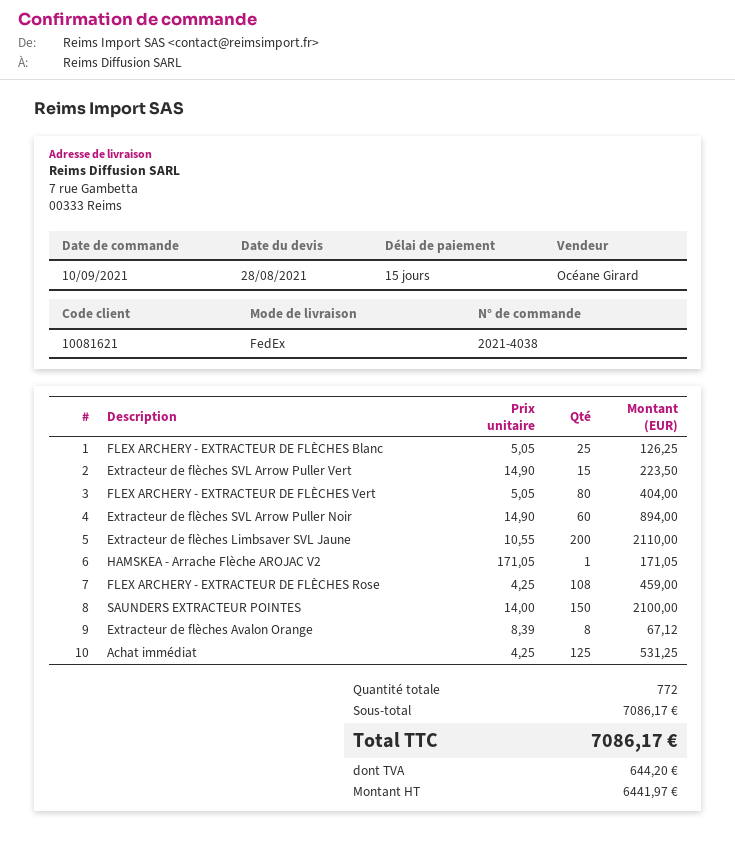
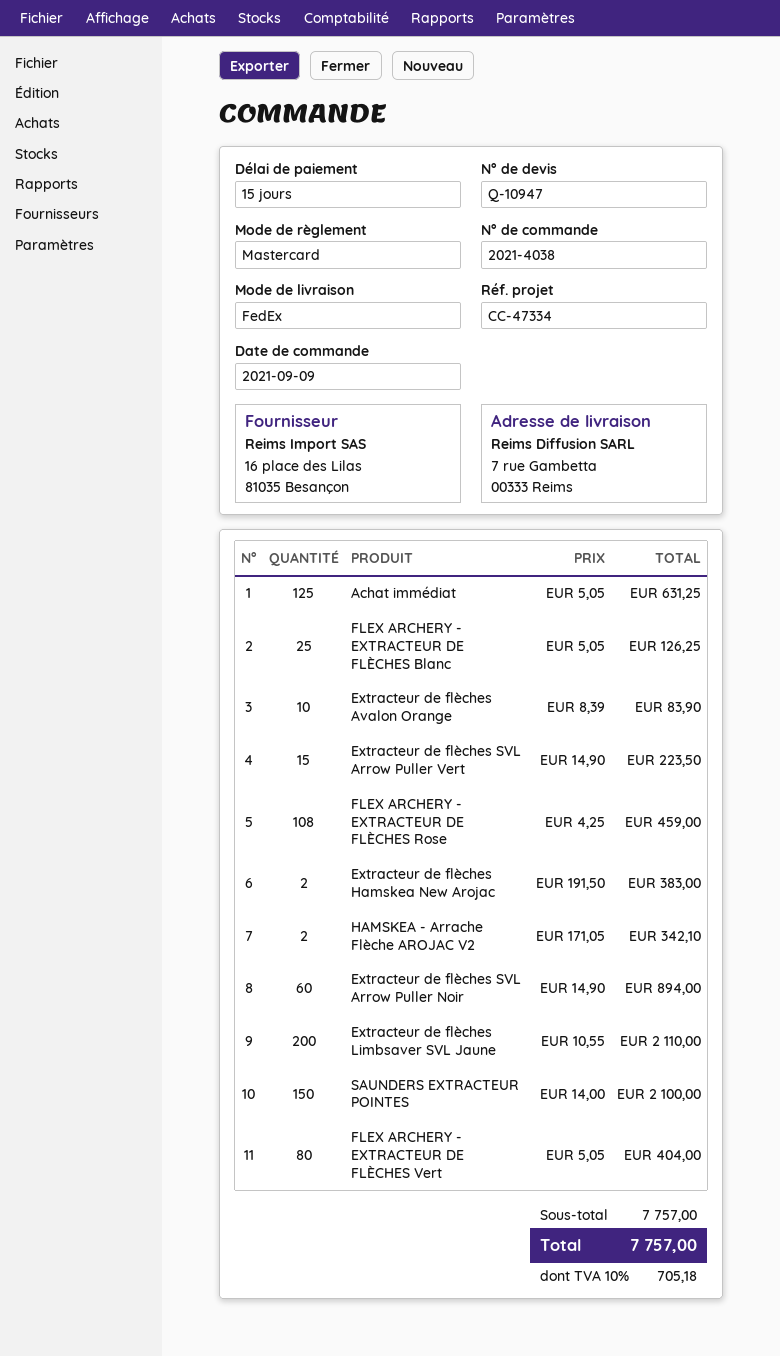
order date: 2021-09-10 -> 2021-09-09
HAMSKEA - Arrache Flèche AROJAC V2: 1 x 171.05 = 171.05 -> 2 x 171.05 = 342.10
Extracteur de flèches Avalon Orange: 8 x 8.39 = 67.12 -> 10 x 8.39 = 83.90
Achat immédiat: 125 x 4.25 = 531.25 -> 125 x 5.05 = 631.25
Extracteur de flèches Hamskea New Arojac: none -> 2 x 191.50 = 383.00
subtotal: 7086.17 -> 7757.00
tax: 644.20 -> 705.18
total: 7086.17 -> 7757.00

